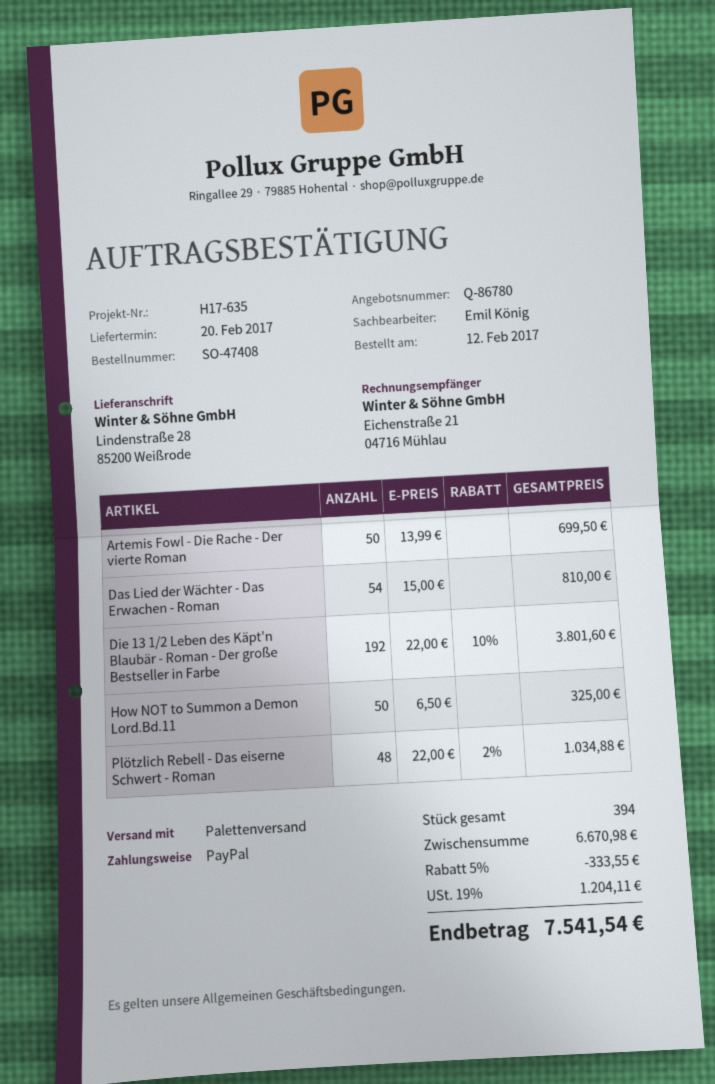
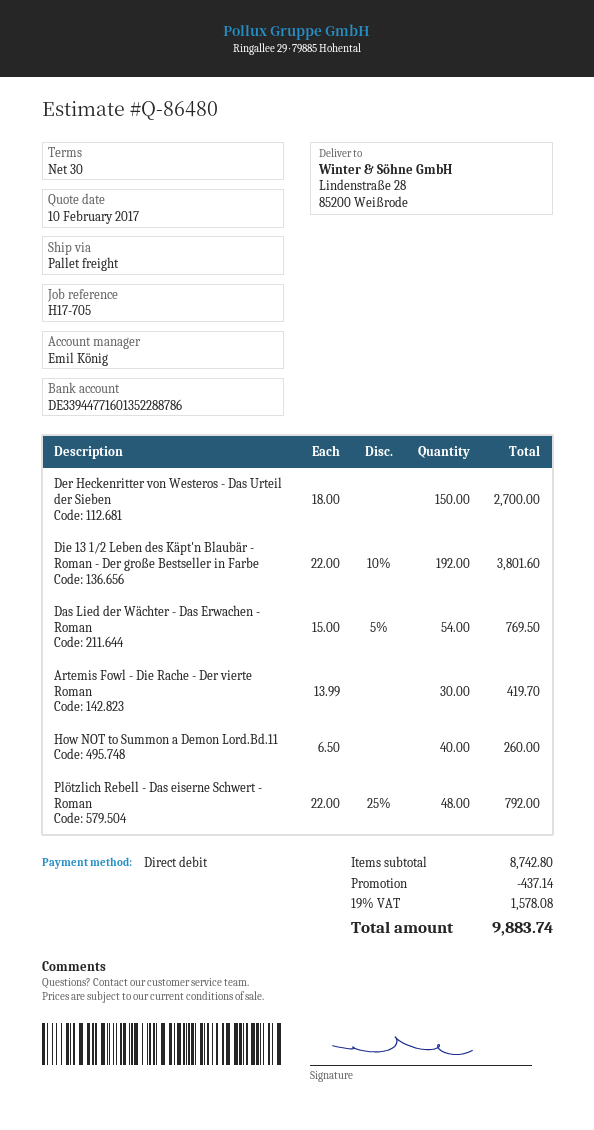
quote number: Q-86780 -> Q-86480
reference: H17-635 -> H17-705
payment method: PayPal -> direct debit
Artemis Fowl - Die Rache - Der vierte Roman: 50 x 13.99 = 699.50 -> 30 x 13.99 = 419.70
Das Lied der Wächter - Das Erwachen - Roman: 54 x 15.00 = 810.00 -> 54 x 15.00 - 5% = 769.50
How NOT to Summon a Demon Lord.Bd.11: 50 x 6.50 = 325.00 -> 40 x 6.50 = 260.00
Plötzlich Rebell - Das eiserne Schwert - Roman: 48 x 22.00 - 2% = 1034.88 -> 48 x 22.00 - 25% = 792.00
Der Heckenritter von Westeros - Das Urteil der Sieben: none -> 150 x 18.00 = 2700.00
subtotal: 6670.98 -> 8742.80
discount: 333.55 -> 437.14
tax: 19% = 1204.11 -> 19% = 1578.08
total: 7541.54 -> 9883.74

